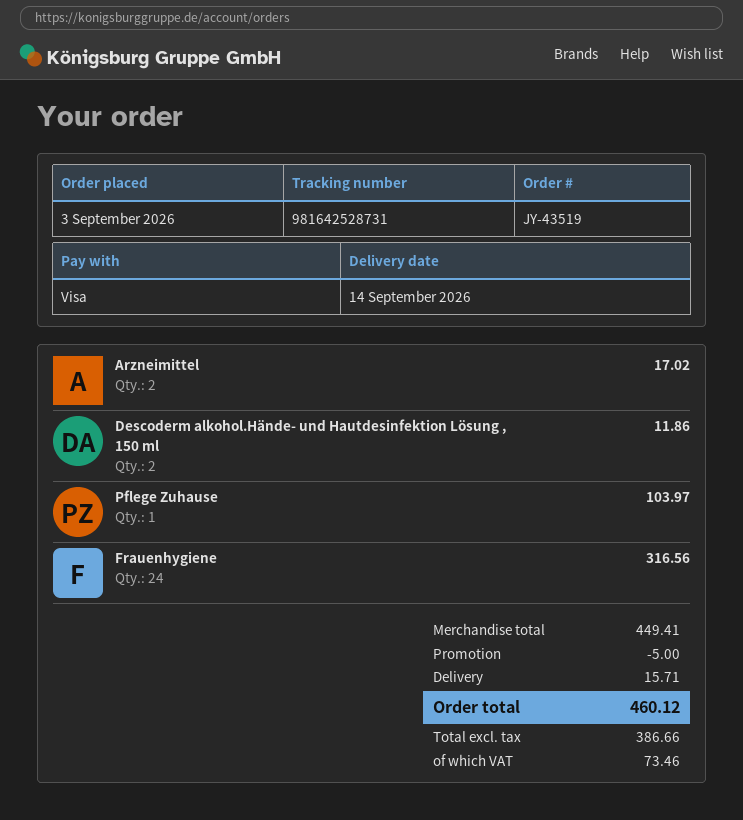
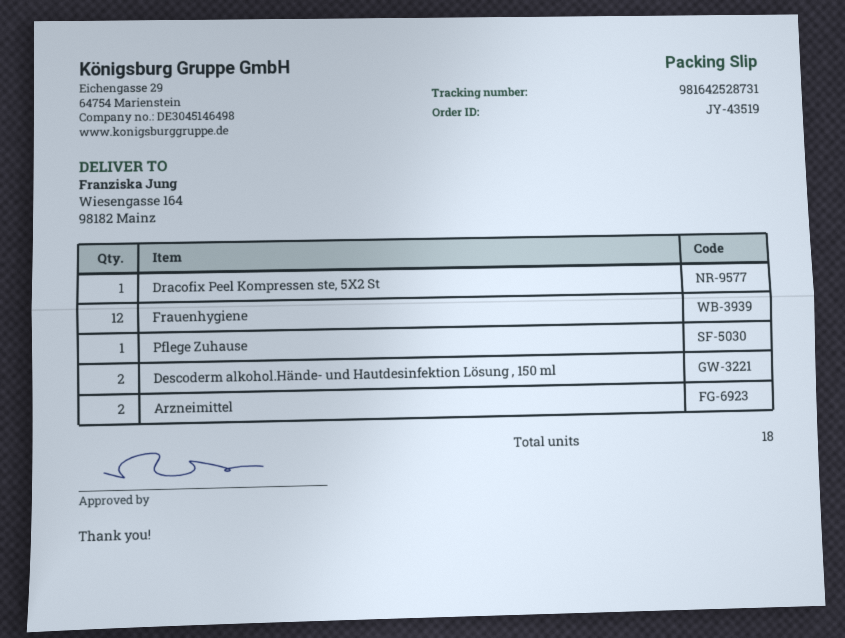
Frauenhygiene: 24 -> 12
Dracofix Peel Kompressen ste, 5X2 St: none -> 1

